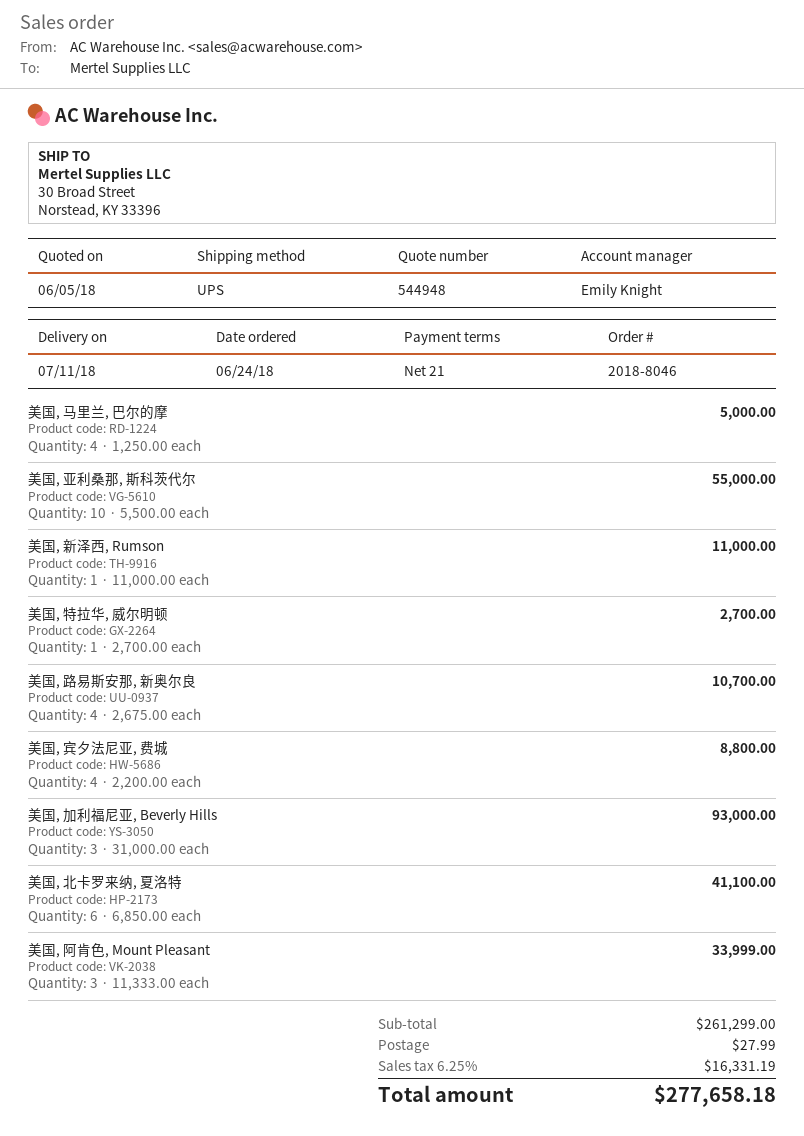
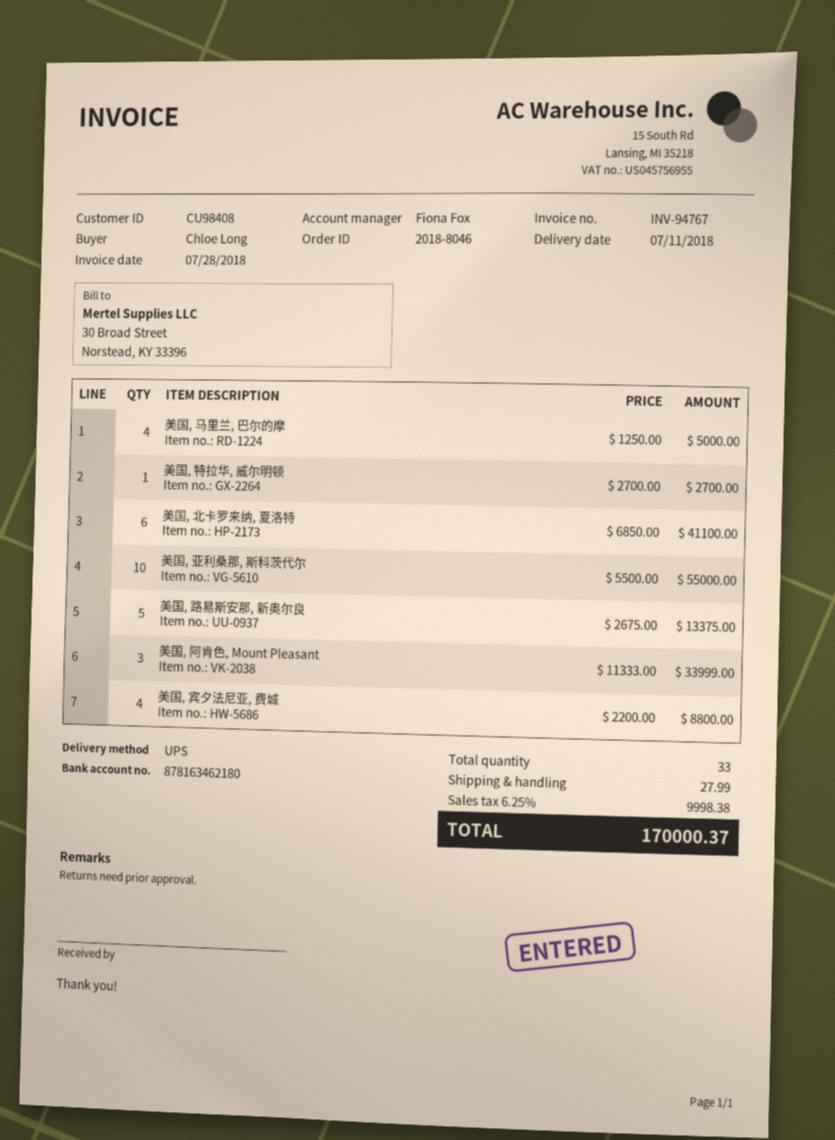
sales rep: Emily Knight -> Fiona Fox
美国, 新泽西, Rumson: 1 x 11000.00 = 11000.00 -> none
美国, 路易斯安那, 新奥尔良: 4 x 2675.00 = 10700.00 -> 5 x 2675.00 = 13375.00
美国, 加利福尼亚, Beverly Hills: 3 x 31000.00 = 93000.00 -> none
tax: 6.25% = 16331.19 -> 6.25% = 9998.38
total: 277658.18 -> 170000.37

